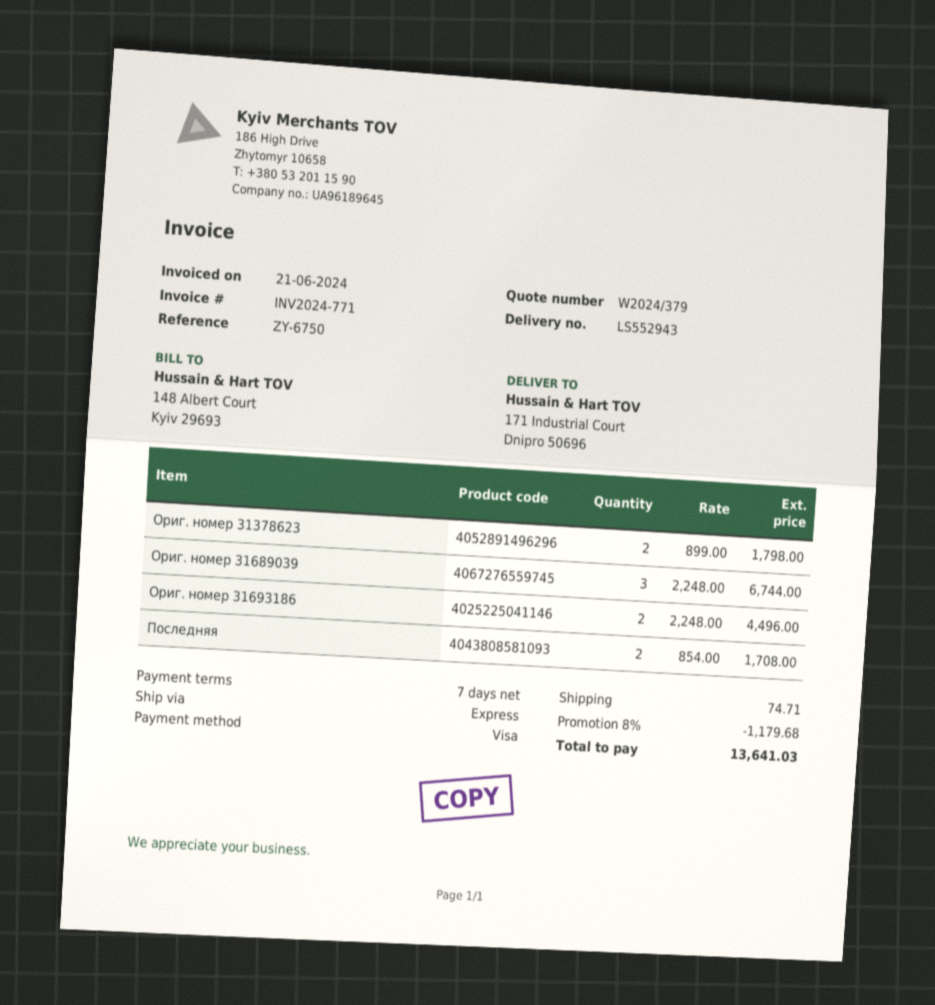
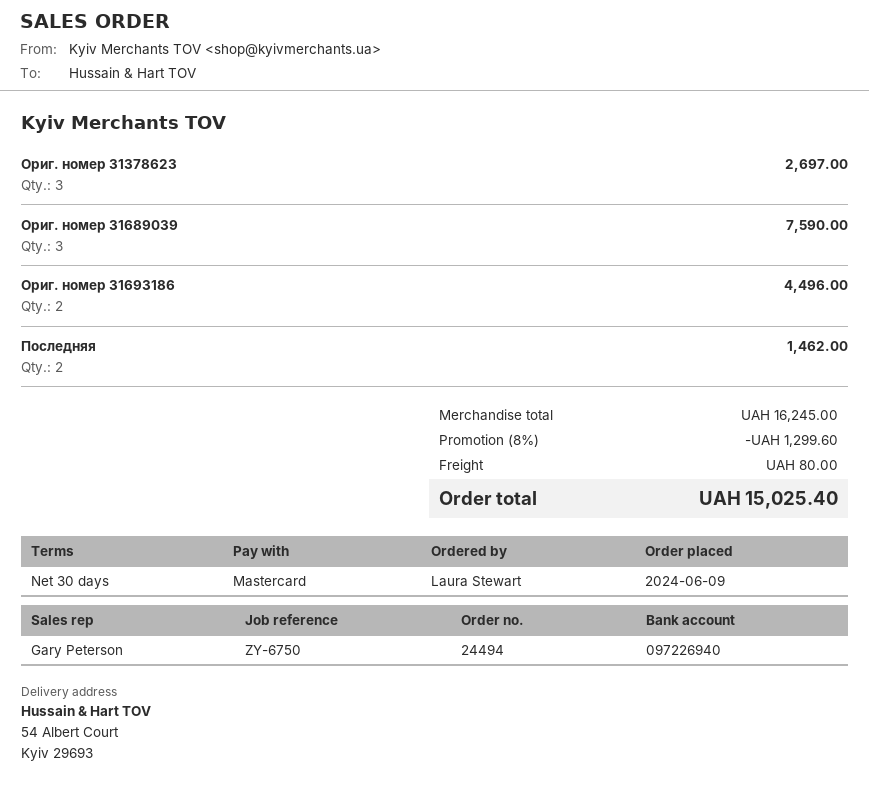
payment terms: 7 days -> 30 days
payment method: Visa -> Mastercard
ship to: 171 Industrial Court, Dnipro 50696 -> 54 Albert Court, Kyiv 29693
Ориг. номер 31378623: 2 for 1798.00 -> 3 for 2697.00
Ориг. номер 31689039: 3 for 6744.00 -> 3 for 7590.00
Последняя: 2 for 1708.00 -> 2 for 1462.00
discount: 8% = 1179.68 -> 8% = 1299.60
shipping: 74.71 -> 80.00
total: 13641.03 -> 15025.40

